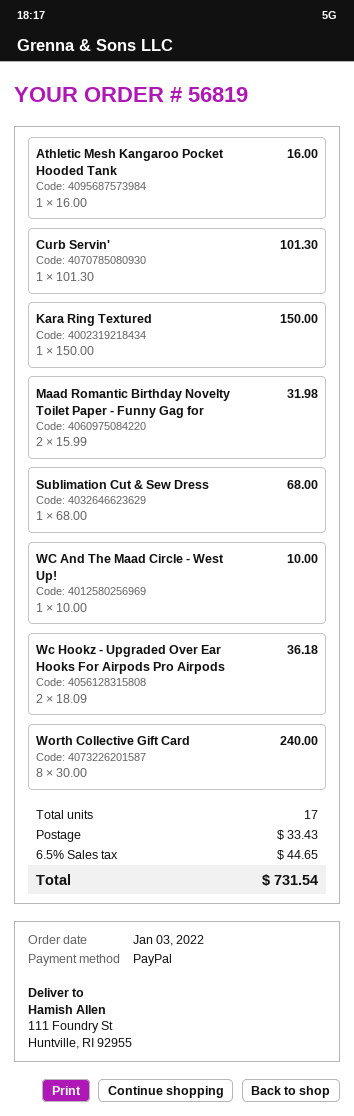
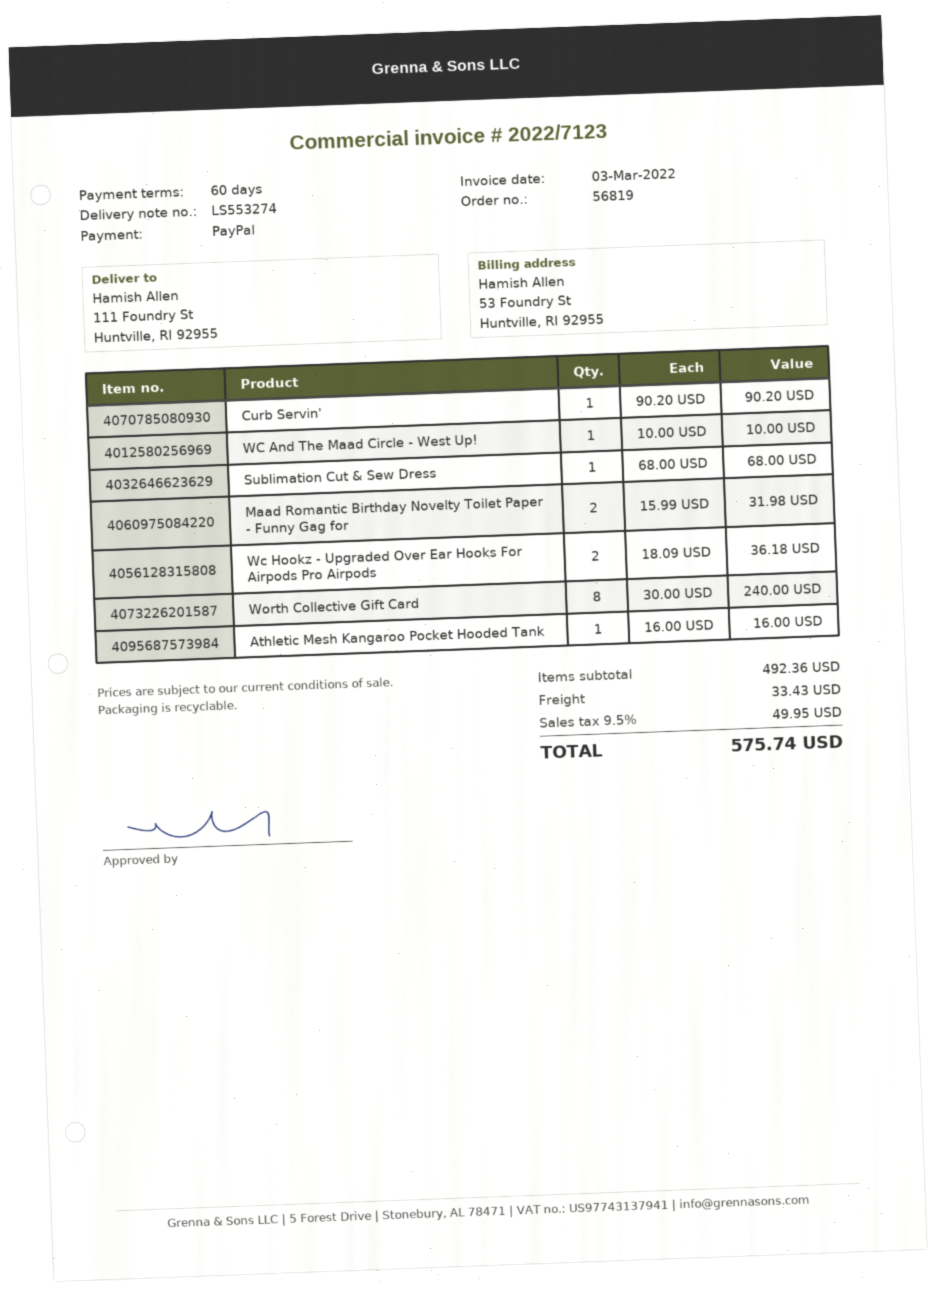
Curb Servin': 1 x 101.30 = 101.30 -> 1 x 90.20 = 90.20
Kara Ring Textured: 1 x 150.00 = 150.00 -> none
tax: 6.5% = 44.65 -> 9.5% = 49.95
total: 731.54 -> 575.74

